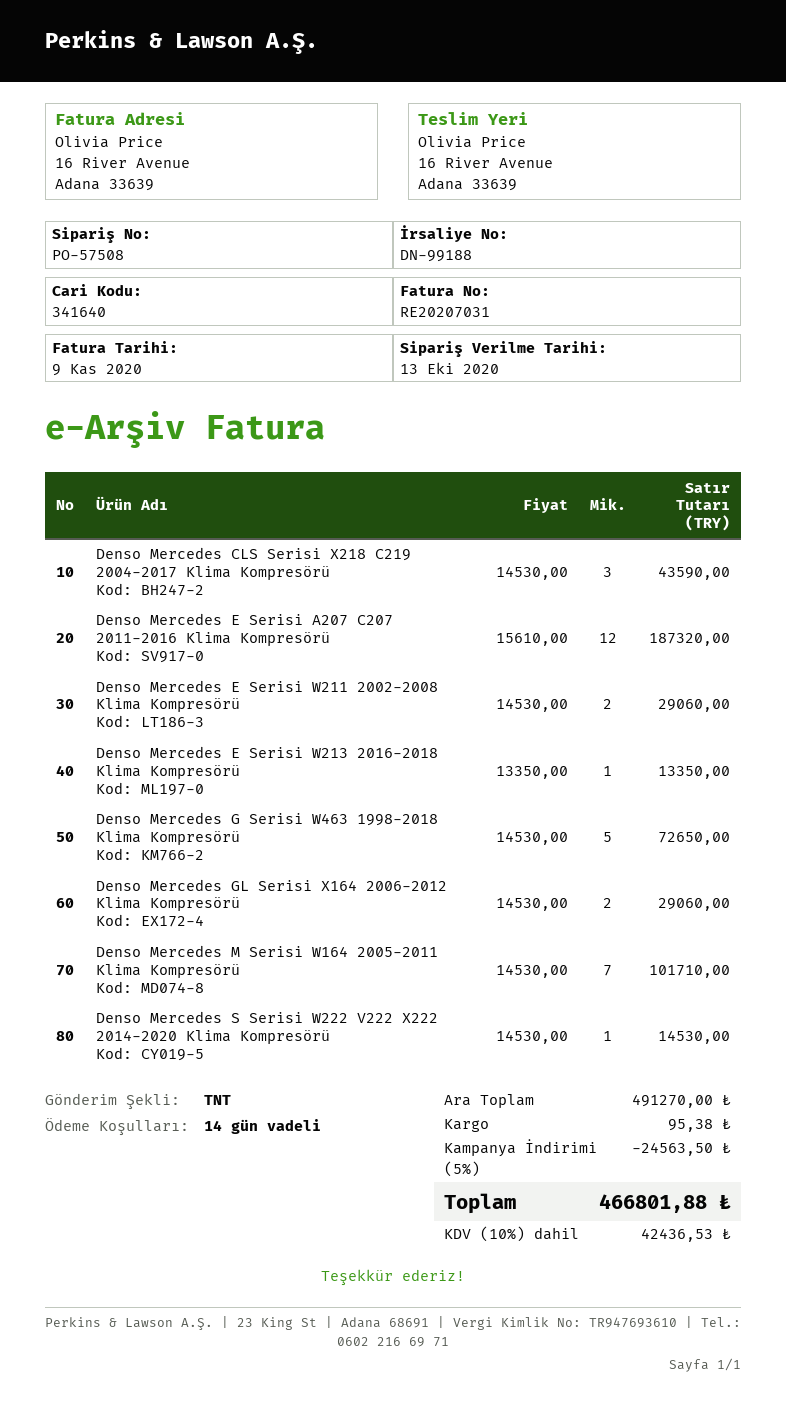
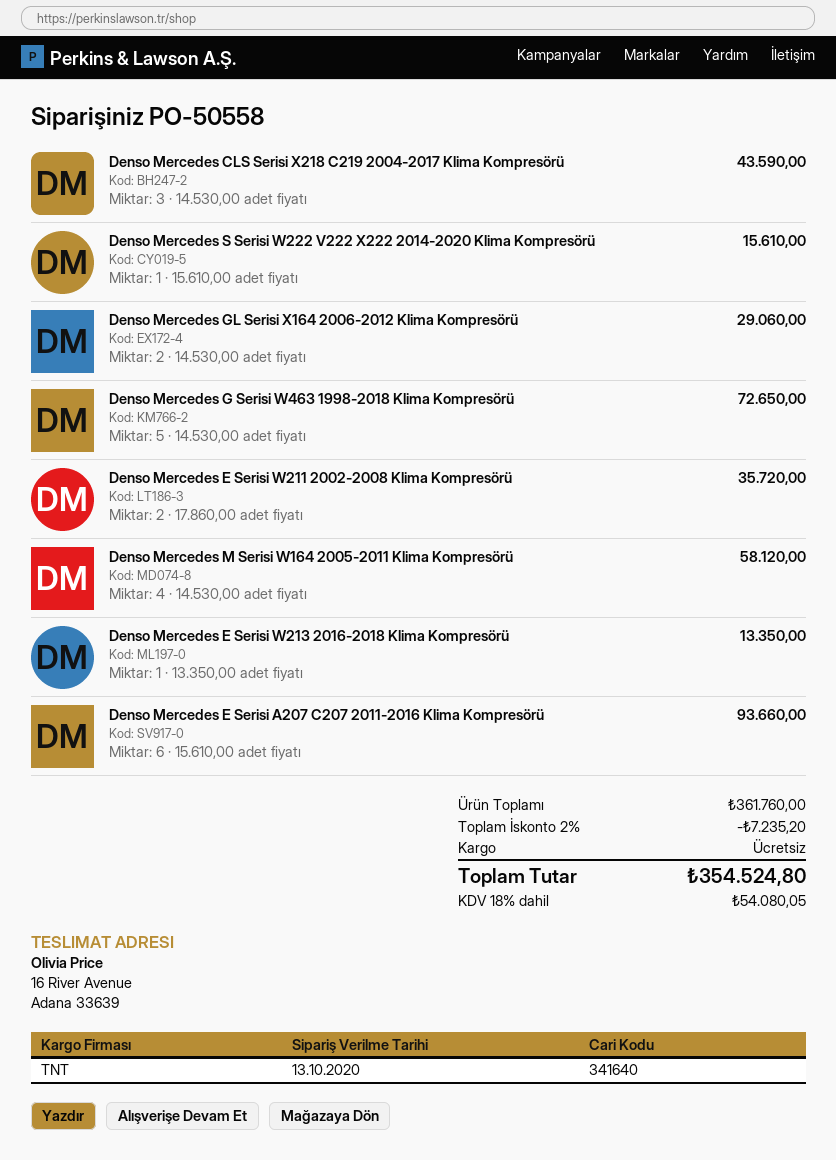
order number: PO-57508 -> PO-50558
Denso Mercedes E Serisi A207 C207 2011-2016 Klima Kompresörü: 12 x 15610.00 = 187320.00 -> 6 x 15610.00 = 93660.00
Denso Mercedes E Serisi W211 2002-2008 Klima Kompresörü: 2 x 14530.00 = 29060.00 -> 2 x 17860.00 = 35720.00
Denso Mercedes M Serisi W164 2005-2011 Klima Kompresörü: 7 x 14530.00 = 101710.00 -> 4 x 14530.00 = 58120.00
Denso Mercedes S Serisi W222 V222 X222 2014-2020 Klima Kompresörü: 1 x 14530.00 = 14530.00 -> 1 x 15610.00 = 15610.00
subtotal: 491270.00 -> 361760.00
discount: 5% = 24563.50 -> 2% = 7235.20
shipping: 95.38 -> 0.00
tax: 10% = 42436.53 -> 18% = 54080.05
total: 466801.88 -> 354524.80

